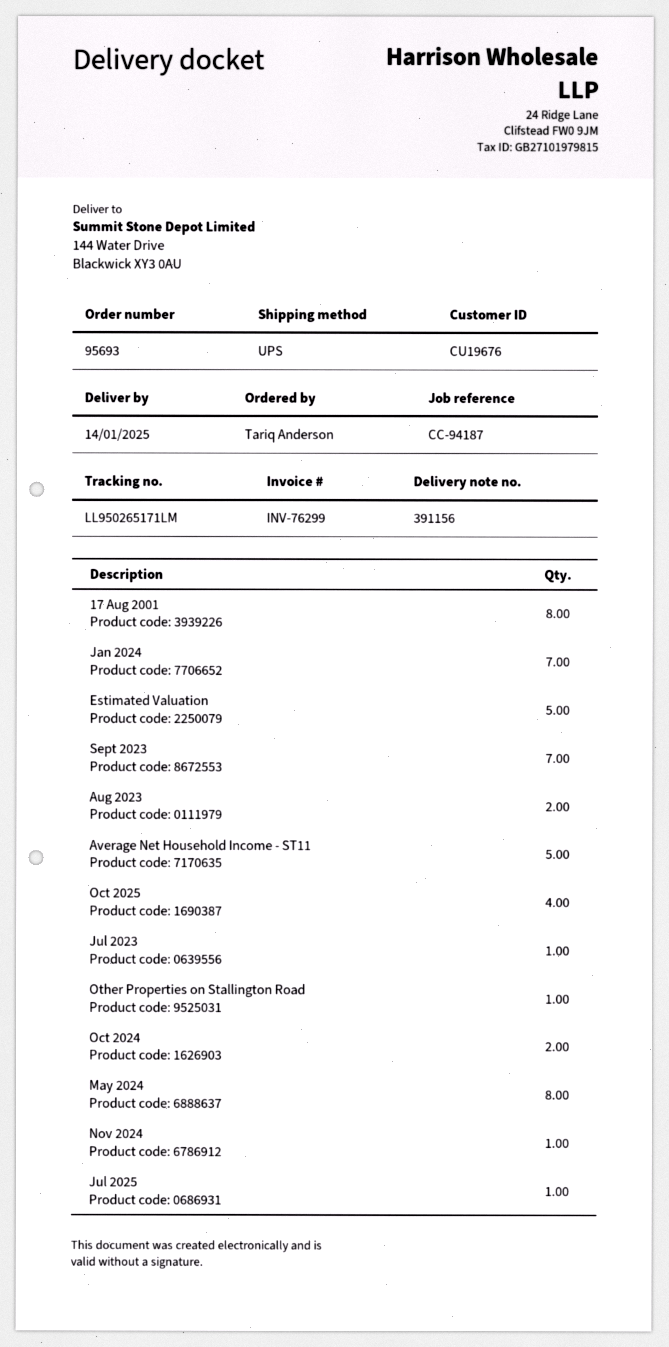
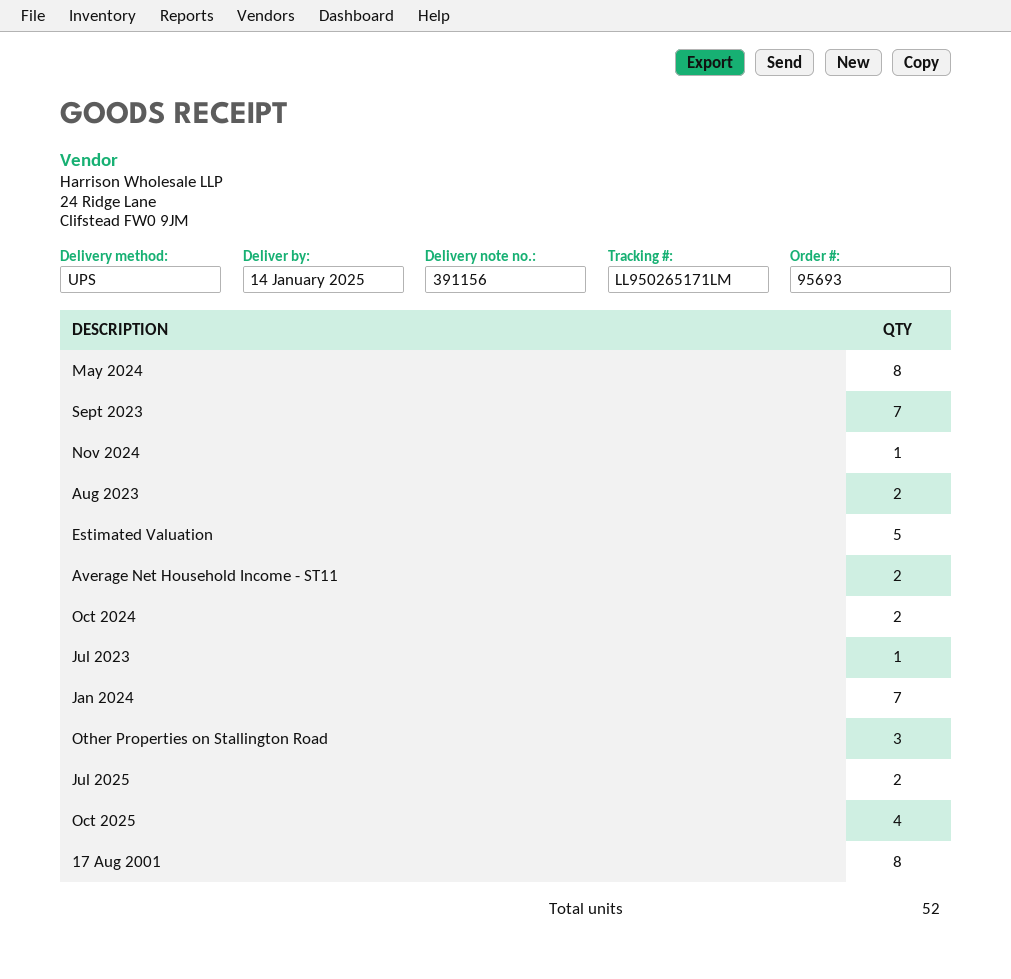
Average Net Household Income - ST11: 5 -> 2
Other Properties on Stallington Road: 1 -> 3
Jul 2025: 1 -> 2

